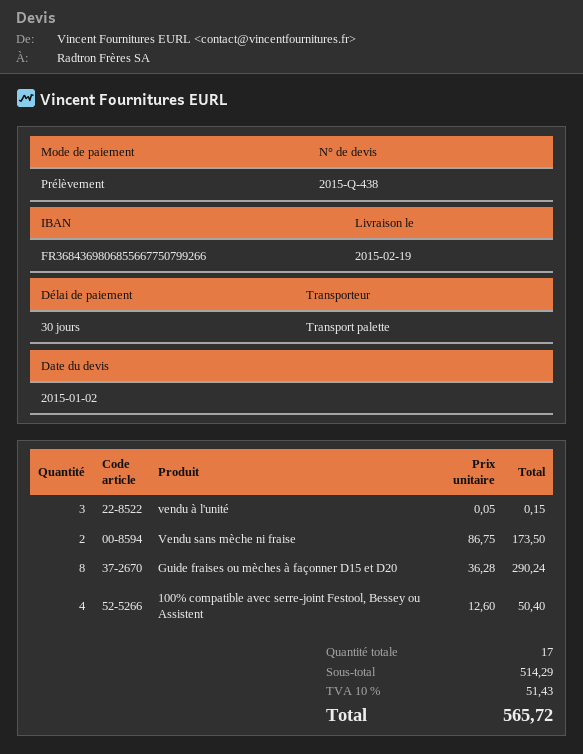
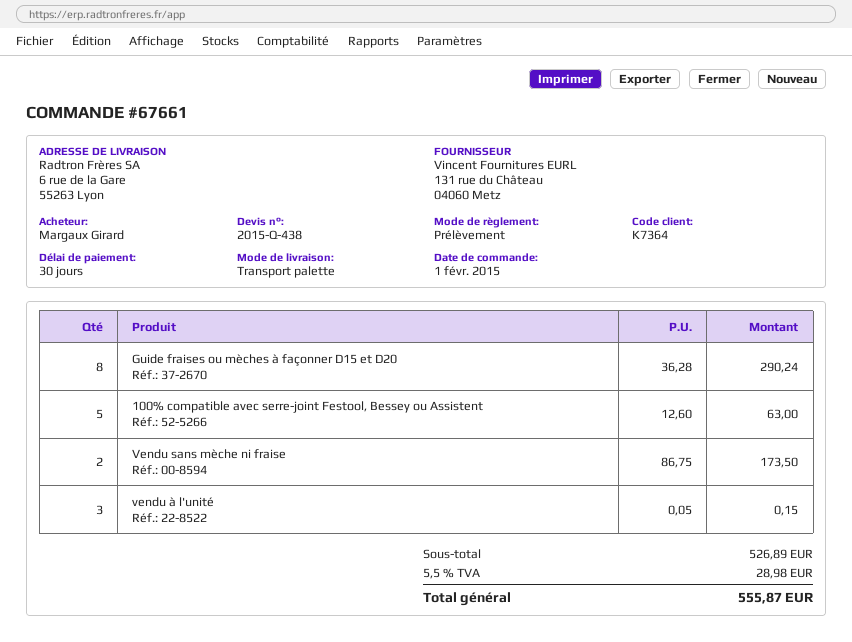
100% compatible avec serre-joint Festool, Bessey ou Assistent: 4 x 12.60 = 50.40 -> 5 x 12.60 = 63.00
subtotal: 514.29 -> 526.89
tax: 10% = 51.43 -> 5.5% = 28.98
total: 565.72 -> 555.87

